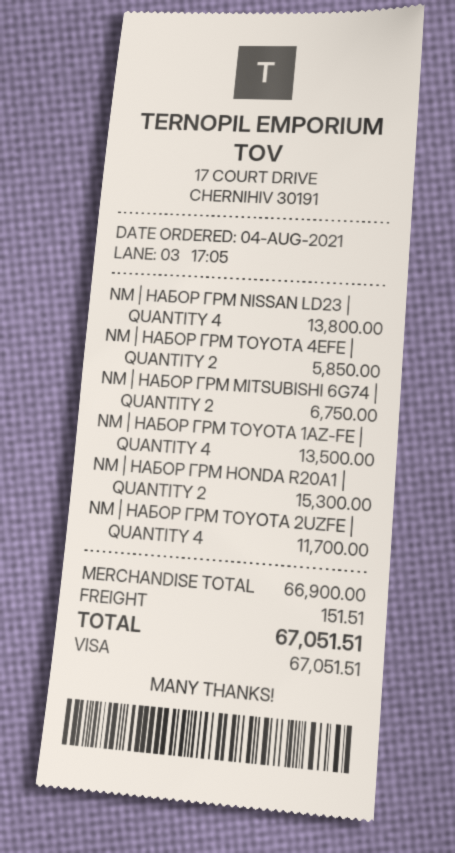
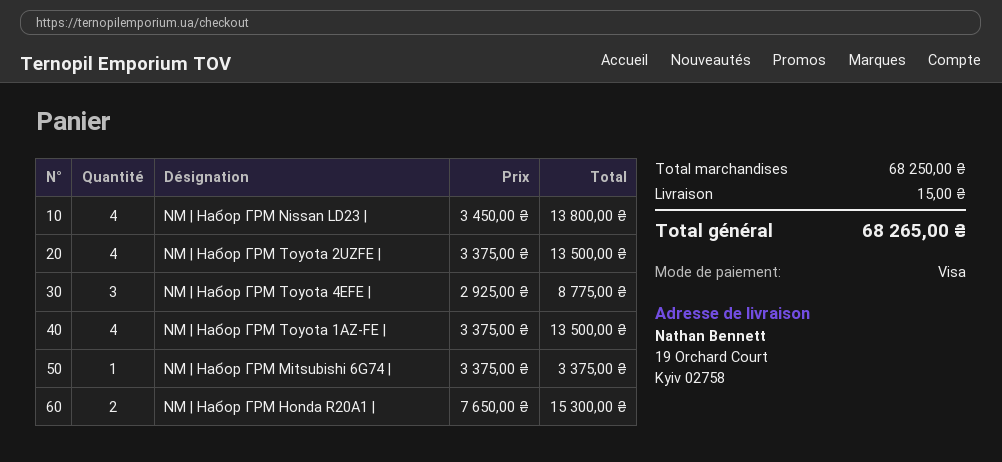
NM | НАБОР ГРМ TOYOTA 4EFE |: 2 for 5850.00 -> 3 for 8775.00
NM | НАБОР ГРМ MITSUBISHI 6G74 |: 2 for 6750.00 -> 1 for 3375.00
NM | НАБОР ГРМ TOYOTA 2UZFE |: 4 for 11700.00 -> 4 for 13500.00
subtotal: 66900.00 -> 68250.00
shipping: 151.51 -> 15.00
total: 67051.51 -> 68265.00

